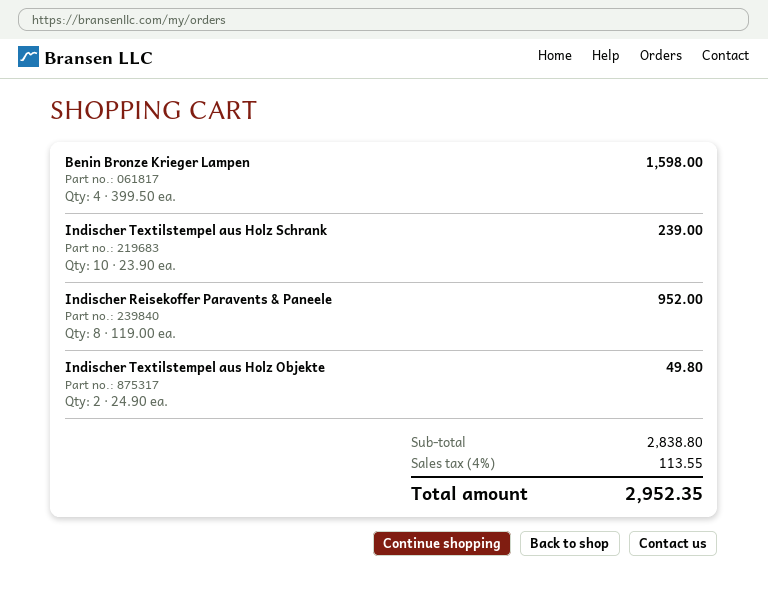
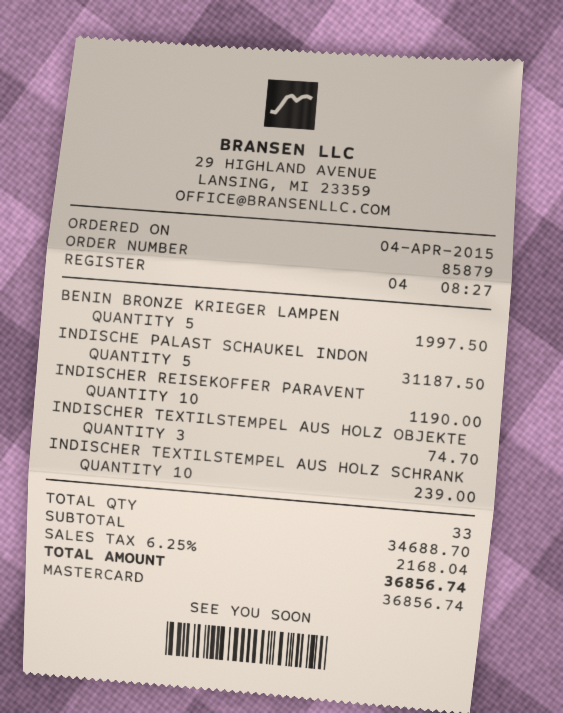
Benin Bronze Krieger Lampen: 4 for 1598.00 -> 5 for 1997.50
Indischer Reisekoffer Paravents & Paneele: 8 for 952.00 -> 10 for 1190.00
Indischer Textilstempel aus Holz Objekte: 2 for 49.80 -> 3 for 74.70
INDISCHE PALAST SCHAUKEL INDON: none -> 5 for 31187.50
subtotal: 2838.80 -> 34688.70
tax: 4% = 113.55 -> 6.25% = 2168.04
total: 2952.35 -> 36856.74

